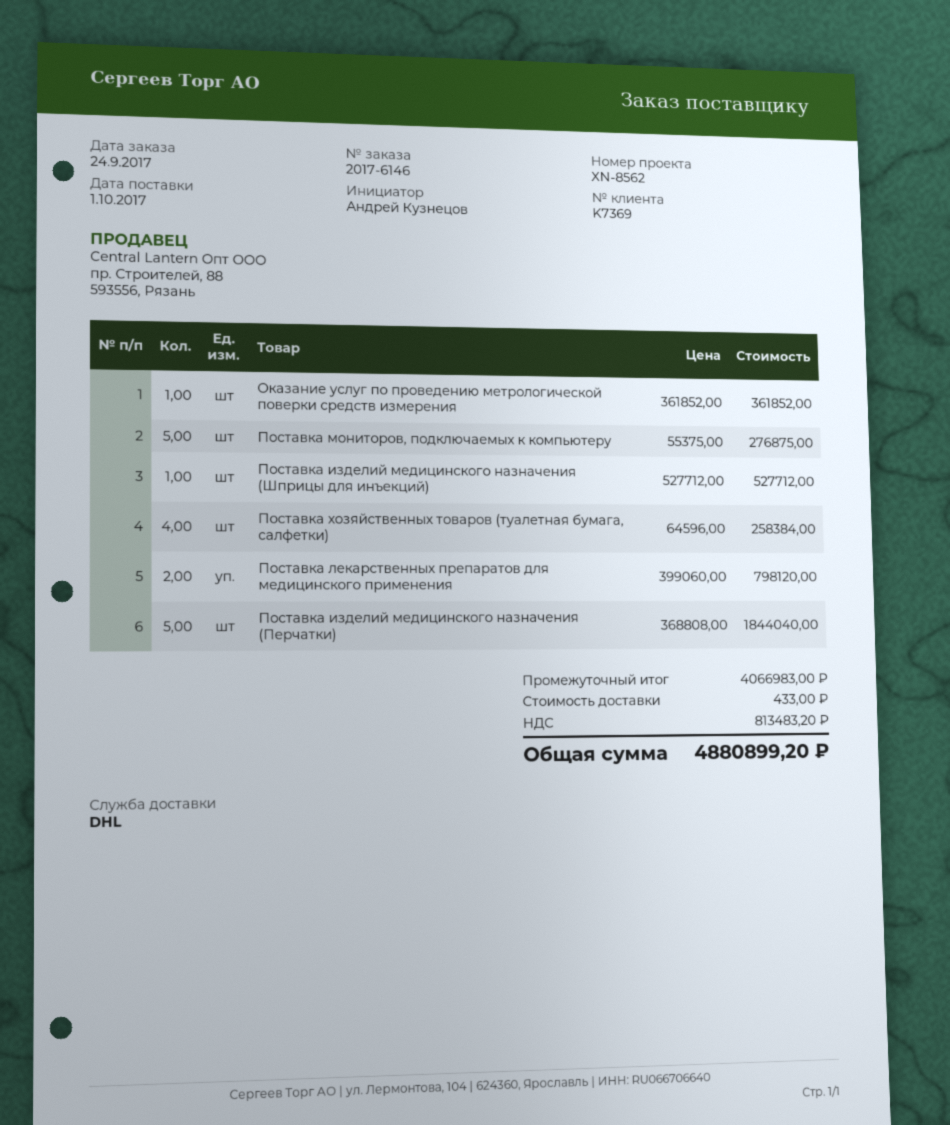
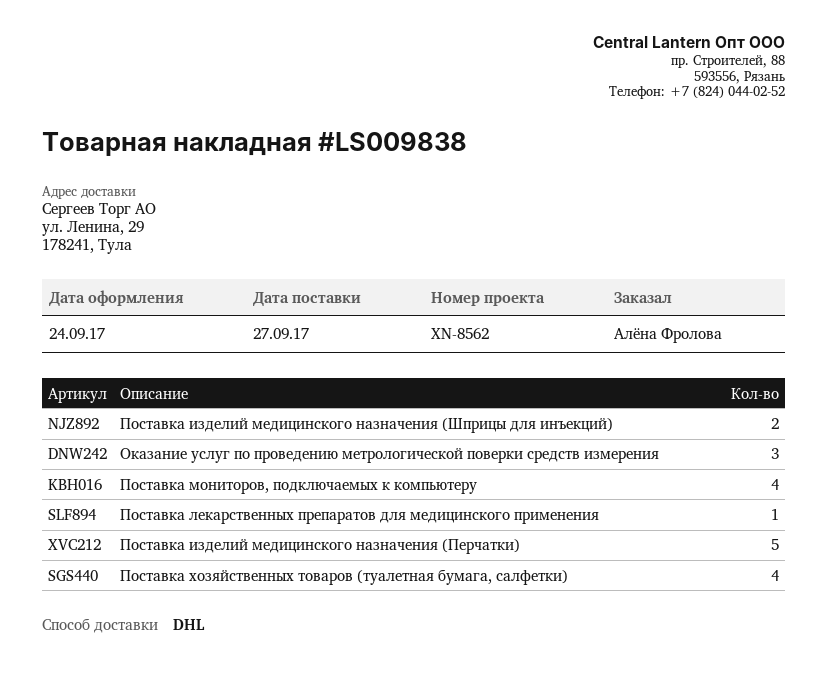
delivery date: 2017-10-01 -> 2017-09-27
ordered by: Андрей Кузнецов -> Алёна Фролова
Оказание услуг по проведению метрологической поверки средств измерения: 1 -> 3
Поставка мониторов, подключаемых к компьютеру: 5 -> 4
Поставка изделий медицинского назначения (Шприцы для инъекций): 1 -> 2
Поставка лекарственных препаратов для медицинского применения: 2 -> 1

